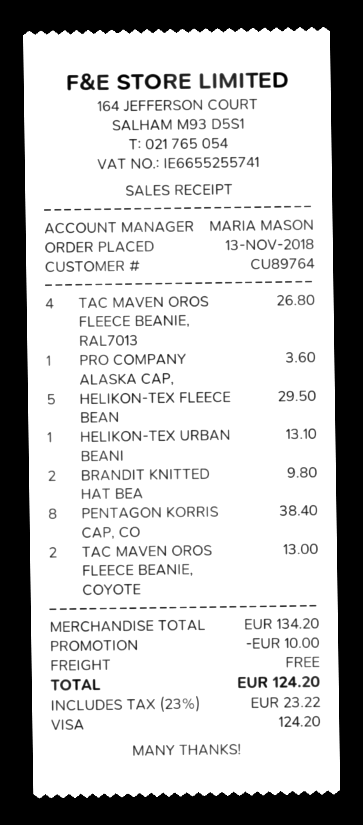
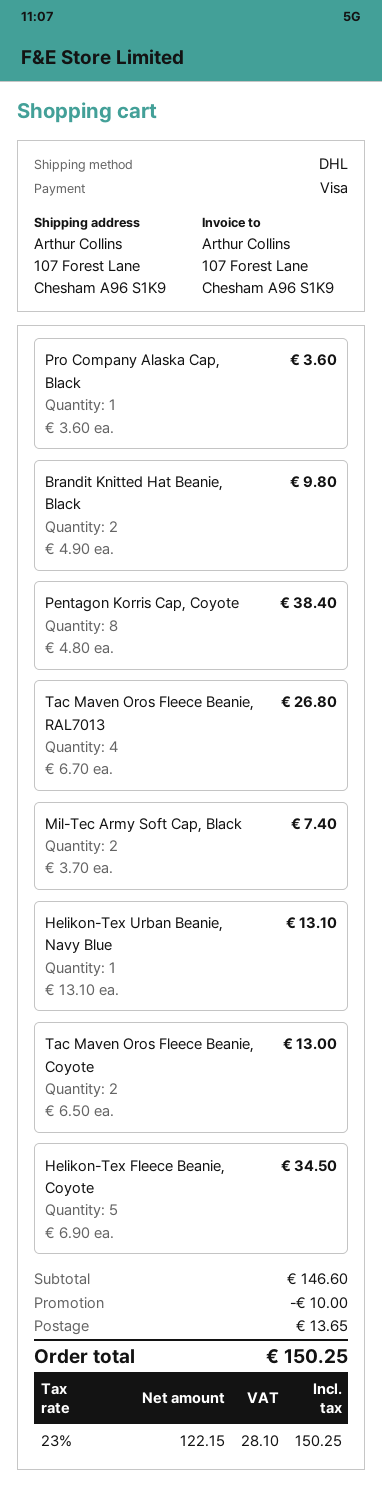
HELIKON-TEX FLEECE BEAN: 5 for 29.50 -> 5 for 34.50
Mil-Tec Army Soft Cap, Black: none -> 2 for 7.40
subtotal: 134.20 -> 146.60
shipping: 0.00 -> 13.65
tax: 23% = 23.22 -> 23% = 28.10
total: 124.20 -> 150.25

